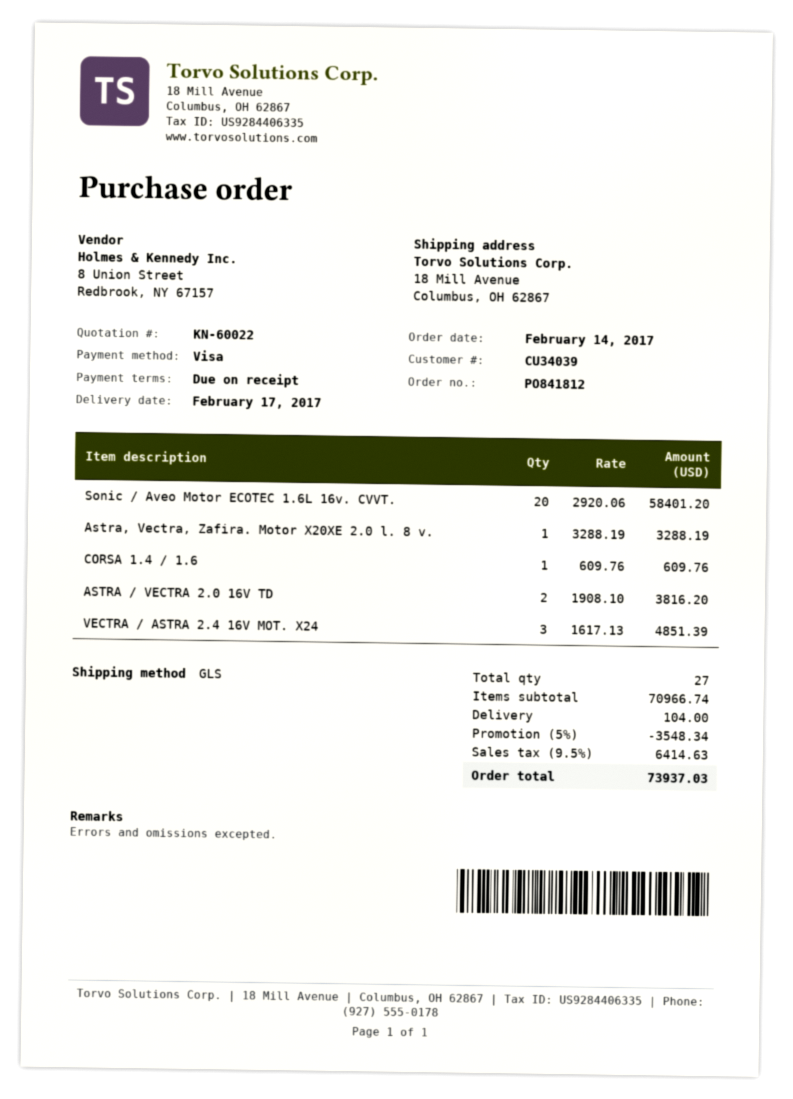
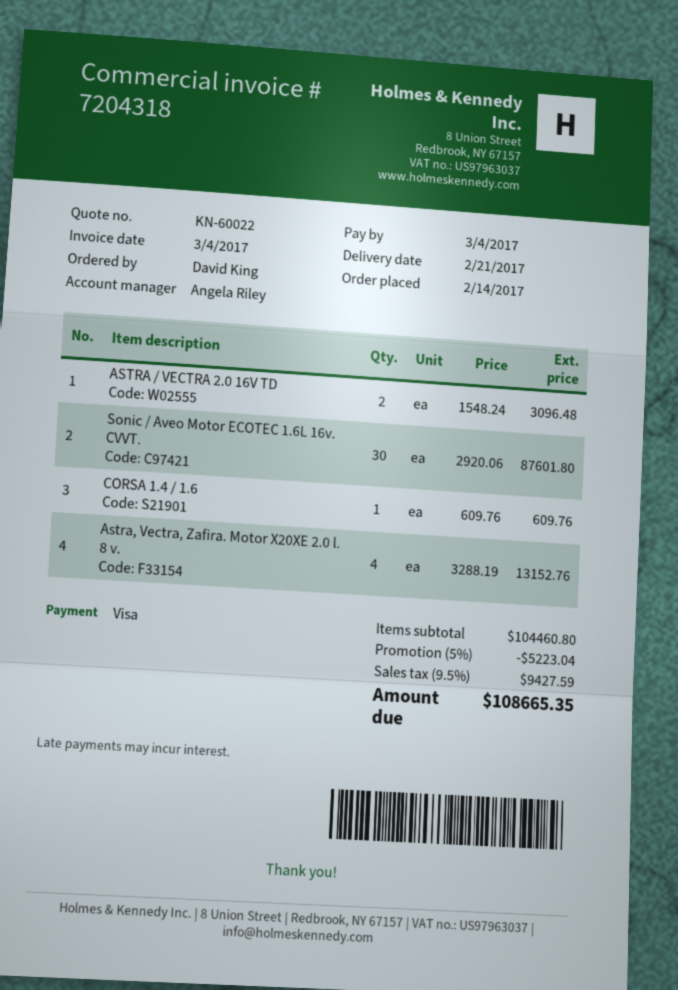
delivery date: 2017-02-17 -> 2017-02-21
Sonic / Aveo Motor ECOTEC 1.6L 16v. CVVT.: 20 x 2920.06 = 58401.20 -> 30 x 2920.06 = 87601.80
Astra, Vectra, Zafira. Motor X20XE 2.0 l. 8 v.: 1 x 3288.19 = 3288.19 -> 4 x 3288.19 = 13152.76
ASTRA / VECTRA 2.0 16V TD: 2 x 1908.10 = 3816.20 -> 2 x 1548.24 = 3096.48
VECTRA / ASTRA 2.4 16V MOT. X24: 3 x 1617.13 = 4851.39 -> none
subtotal: 70966.74 -> 104460.80
discount: 5% = 3548.34 -> 5% = 5223.04
shipping: 104.00 -> none
tax: 9.5% = 6414.63 -> 9.5% = 9427.59
total: 73937.03 -> 108665.35

